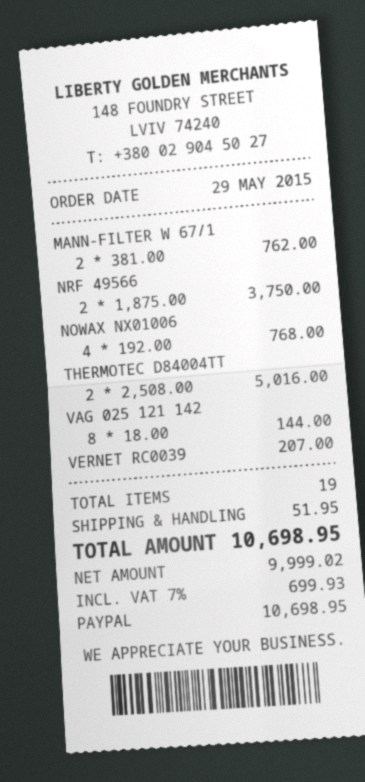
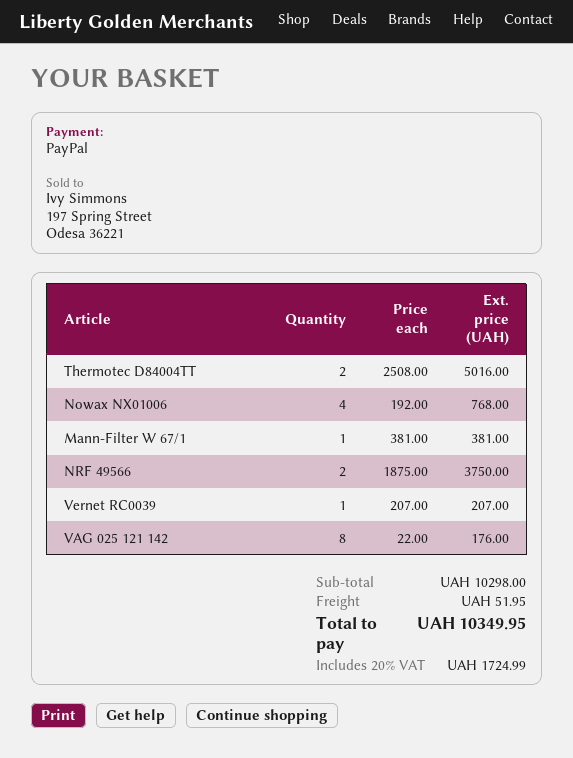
MANN-FILTER W 67/1: 2 x 381.00 = 762.00 -> 1 x 381.00 = 381.00
VAG 025 121 142: 8 x 18.00 = 144.00 -> 8 x 22.00 = 176.00
tax: 7% = 699.93 -> 20% = 1724.99
total: 10698.95 -> 10349.95

